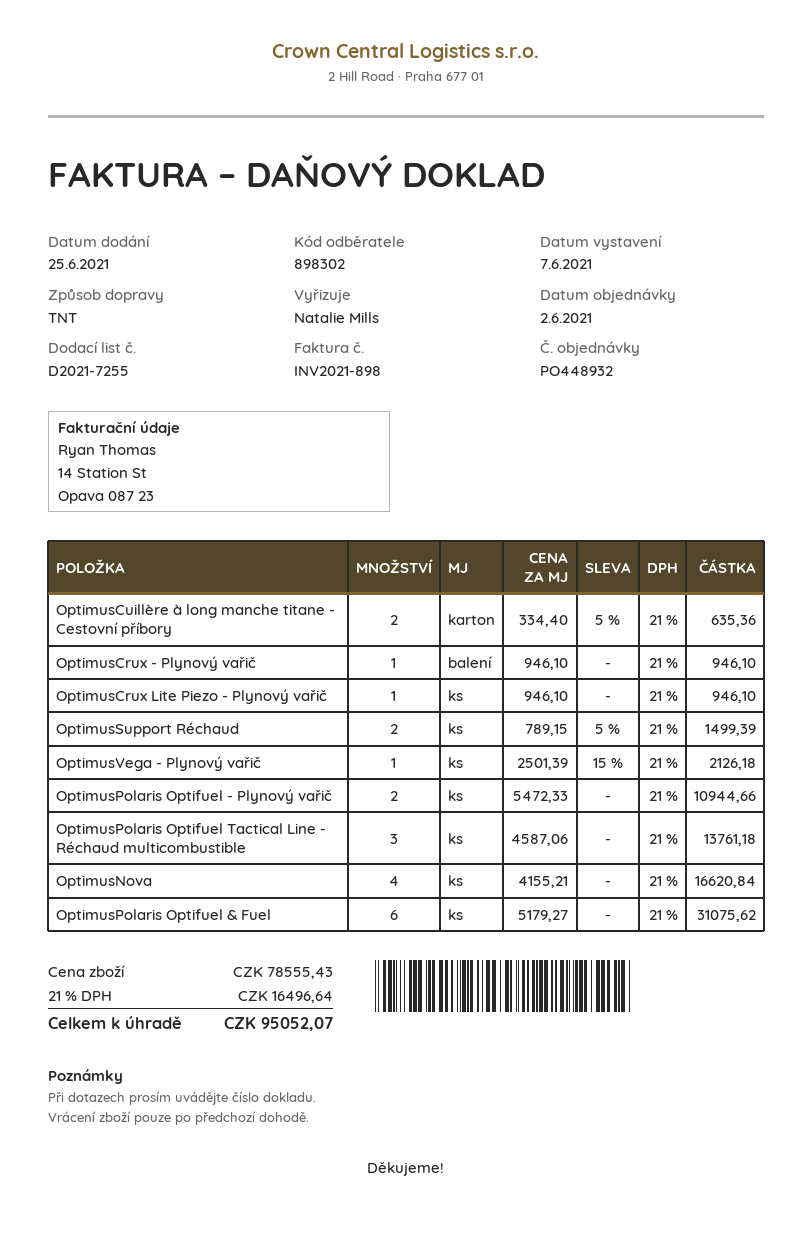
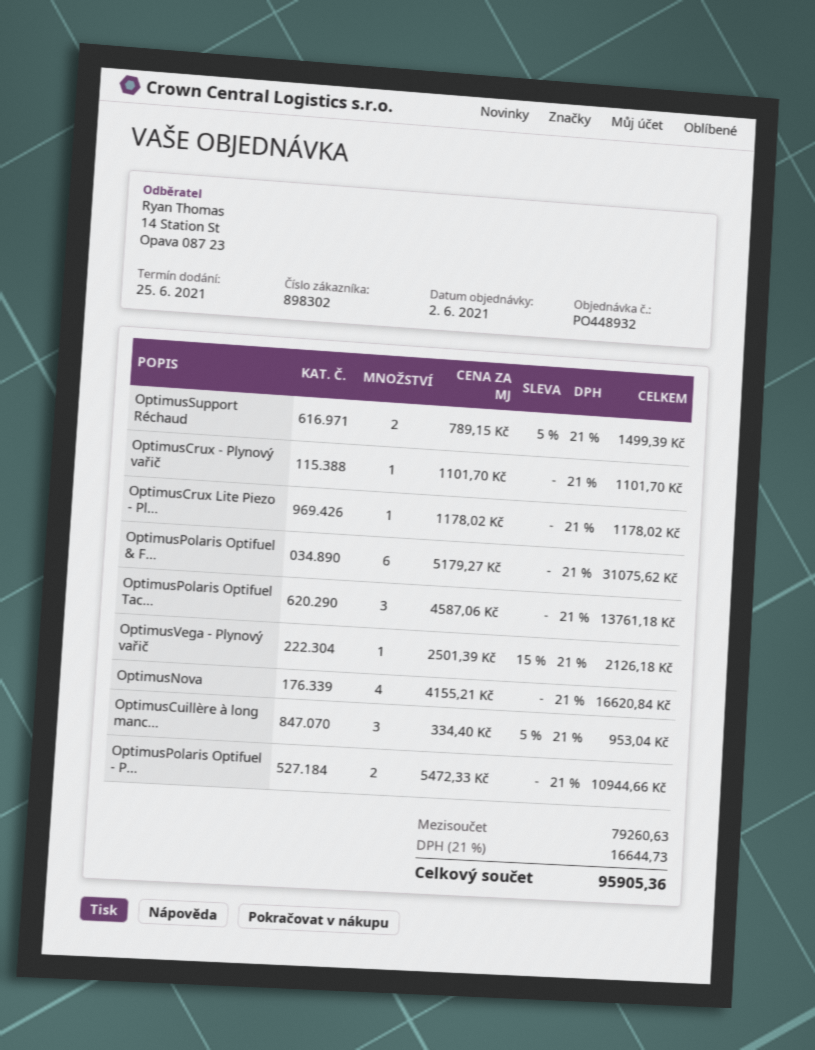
OptimusCuillère à long manche titane - Cestovní příbory: 2 x 334.40 - 5% = 635.36 -> 3 x 334.40 - 5% = 953.04
OptimusCrux - Plynový vařič: 1 x 946.10 = 946.10 -> 1 x 1101.70 = 1101.70
OptimusCrux Lite Piezo - Plynový vařič: 1 x 946.10 = 946.10 -> 1 x 1178.02 = 1178.02
subtotal: 78555.43 -> 79260.63
tax: 21% = 16496.64 -> 21% = 16644.73
total: 95052.07 -> 95905.36

